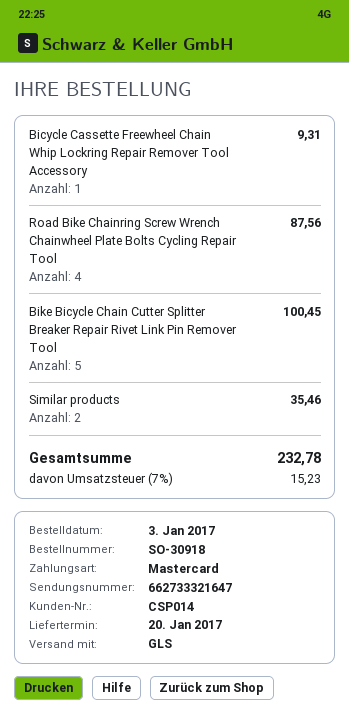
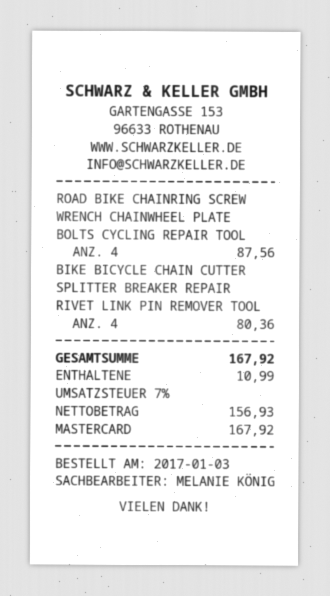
Bicycle Cassette Freewheel Chain Whip Lockring Repair Remover Tool Accessory: 1 for 9.31 -> none
Bike Bicycle Chain Cutter Splitter Breaker Repair Rivet Link Pin Remover Tool: 5 for 100.45 -> 4 for 80.36
Similar products: 2 for 35.46 -> none
tax: 7% = 15.23 -> 7% = 10.99
total: 232.78 -> 167.92

